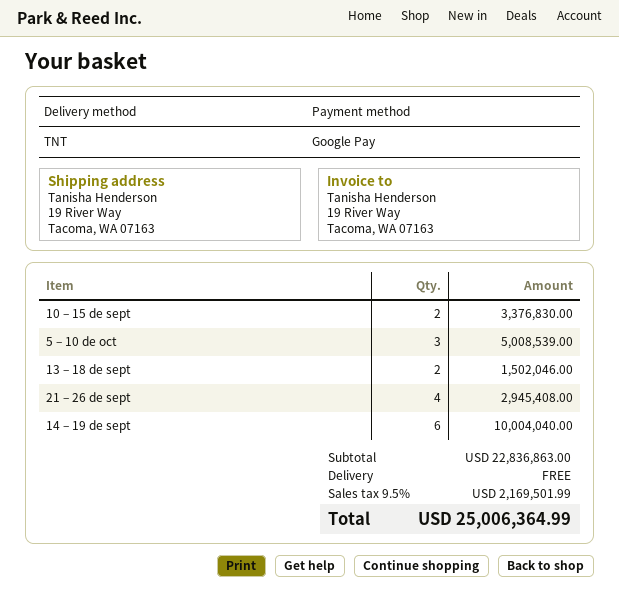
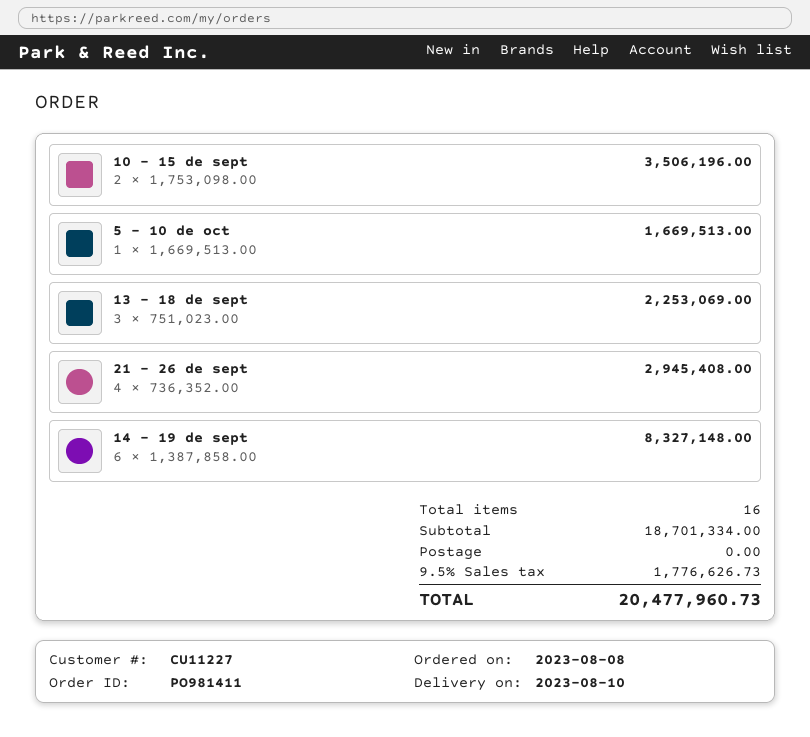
10 – 15 de sept: 2 for 3376830.00 -> 2 for 3506196.00
5 – 10 de oct: 3 for 5008539.00 -> 1 for 1669513.00
13 – 18 de sept: 2 for 1502046.00 -> 3 for 2253069.00
14 – 19 de sept: 6 for 10004040.00 -> 6 for 8327148.00
subtotal: 22836863.00 -> 18701334.00
tax: 9.5% = 2169501.99 -> 9.5% = 1776626.73
total: 25006364.99 -> 20477960.73

